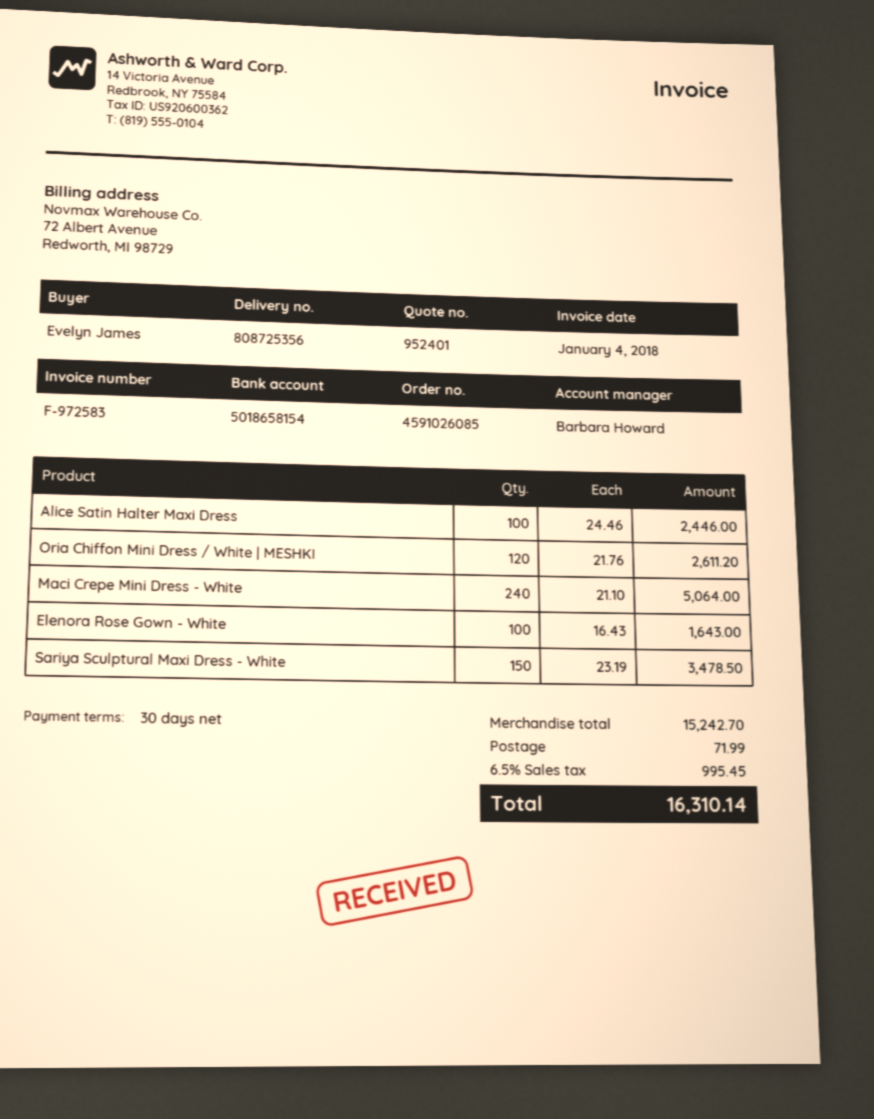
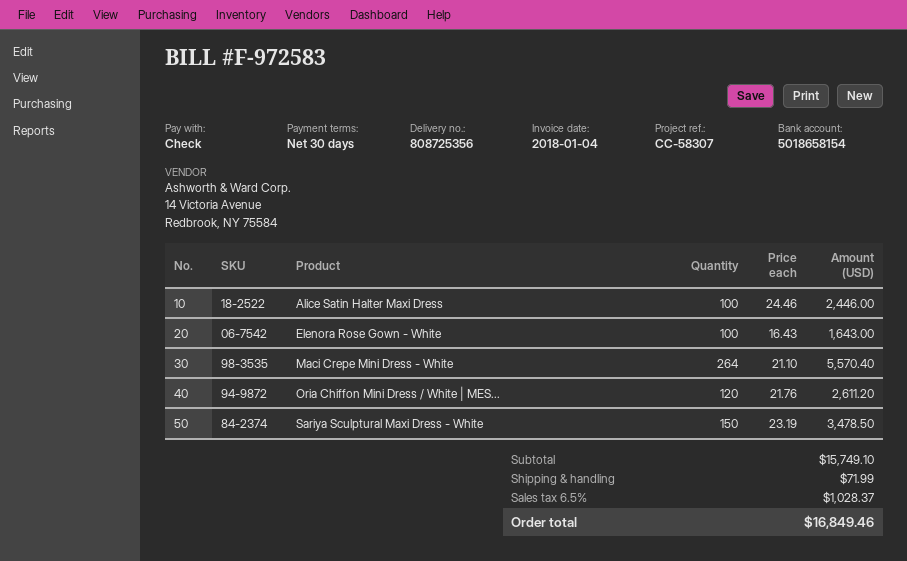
Maci Crepe Mini Dress - White: 240 x 21.10 = 5064.00 -> 264 x 21.10 = 5570.40
subtotal: 15242.70 -> 15749.10
tax: 6.5% = 995.45 -> 6.5% = 1028.37
total: 16310.14 -> 16849.46

